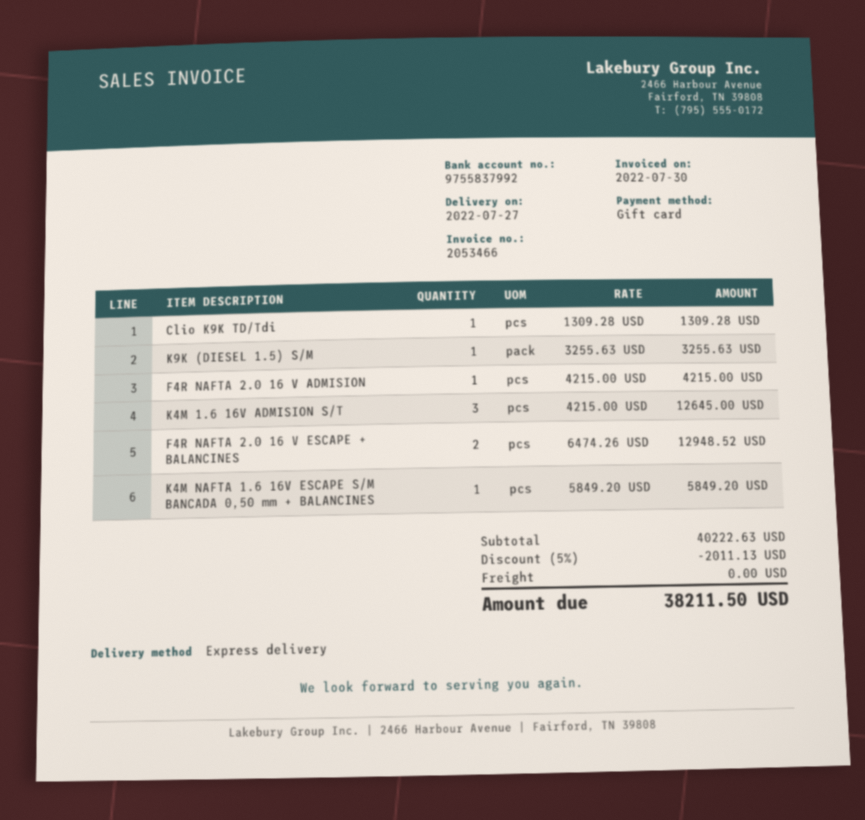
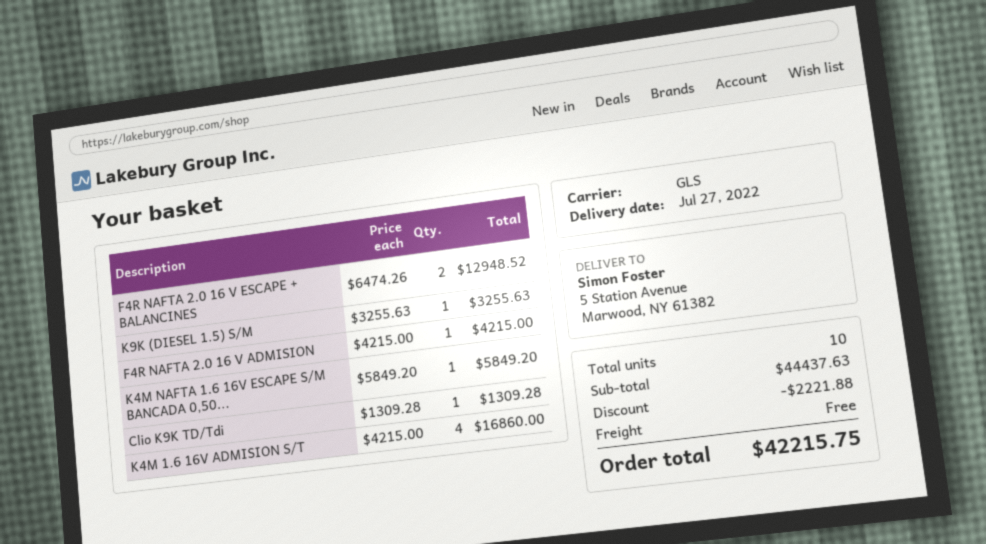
shipping method: express -> GLS
K4M 1.6 16V ADMISION S/T: 3 x 4215.00 = 12645.00 -> 4 x 4215.00 = 16860.00
subtotal: 40222.63 -> 44437.63
discount: 2011.13 -> 2221.88
total: 38211.50 -> 42215.75

